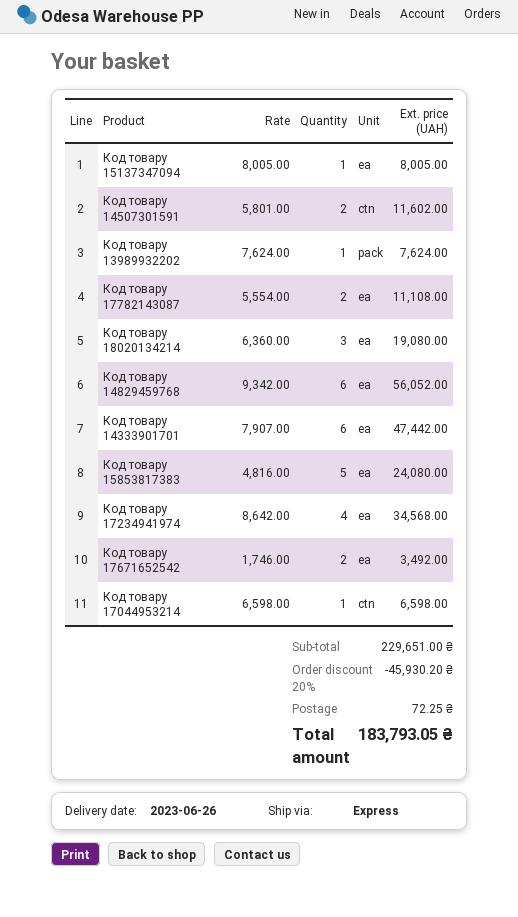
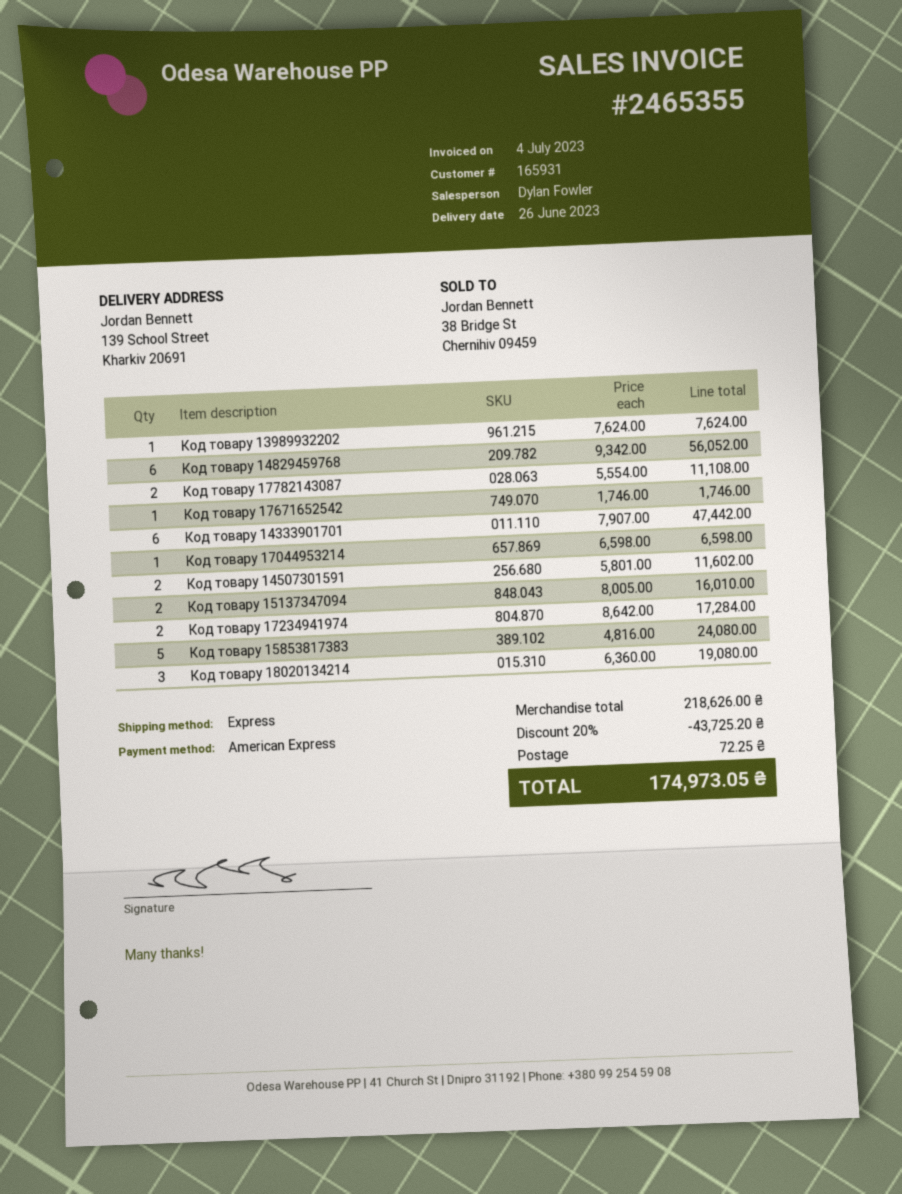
Код товару 15137347094: 1 x 8005.00 = 8005.00 -> 2 x 8005.00 = 16010.00
Код товару 17234941974: 4 x 8642.00 = 34568.00 -> 2 x 8642.00 = 17284.00
Код товару 17671652542: 2 x 1746.00 = 3492.00 -> 1 x 1746.00 = 1746.00
subtotal: 229651.00 -> 218626.00
discount: 20% = 45930.20 -> 20% = 43725.20
total: 183793.05 -> 174973.05

